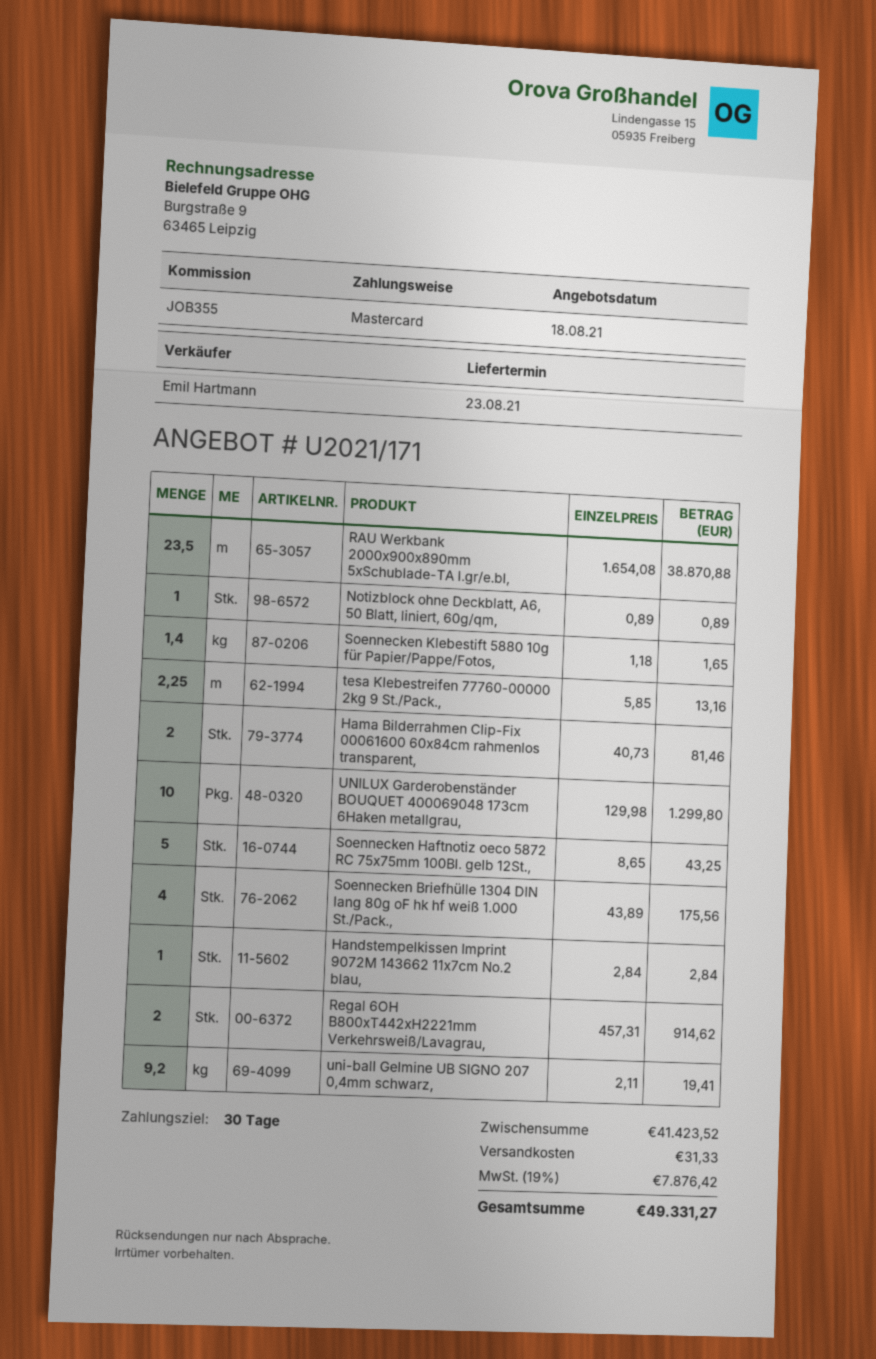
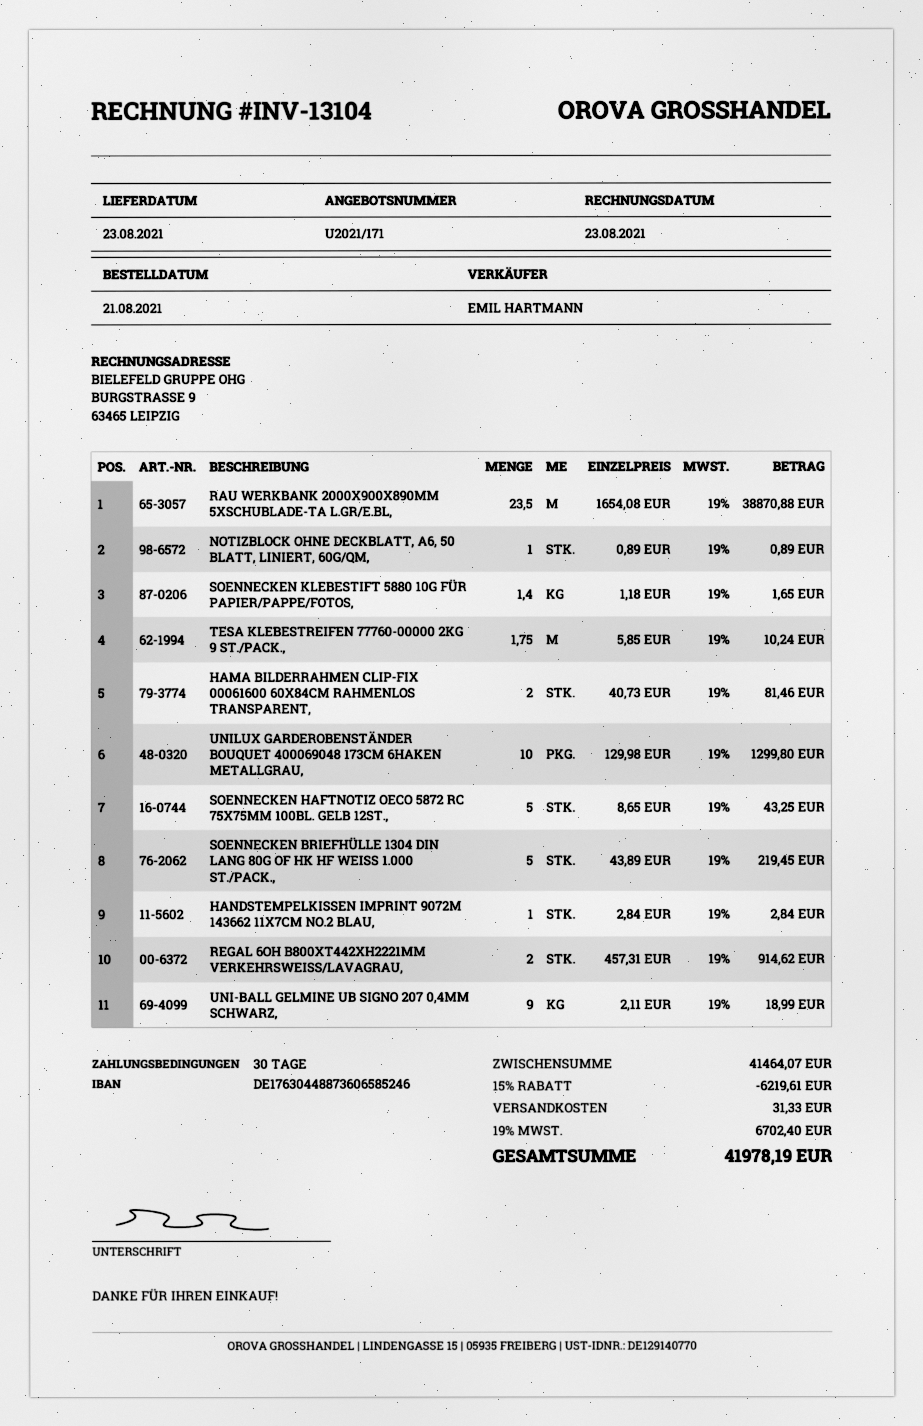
tesa Klebestreifen 77760-00000 2kg 9 St./Pack.,: 2.25 x 5.85 = 13.16 -> 1.75 x 5.85 = 10.24
Soennecken Briefhülle 1304 DIN lang 80g oF hk hf weiß 1.000 St./Pack.,: 4 x 43.89 = 175.56 -> 5 x 43.89 = 219.45
uni-ball Gelmine UB SIGNO 207 0,4mm schwarz,: 9.2 x 2.11 = 19.41 -> 9 x 2.11 = 18.99
subtotal: 41423.52 -> 41464.07
discount: none -> 15% = 6219.61
tax: 19% = 7876.42 -> 19% = 6702.40
total: 49331.27 -> 41978.19

